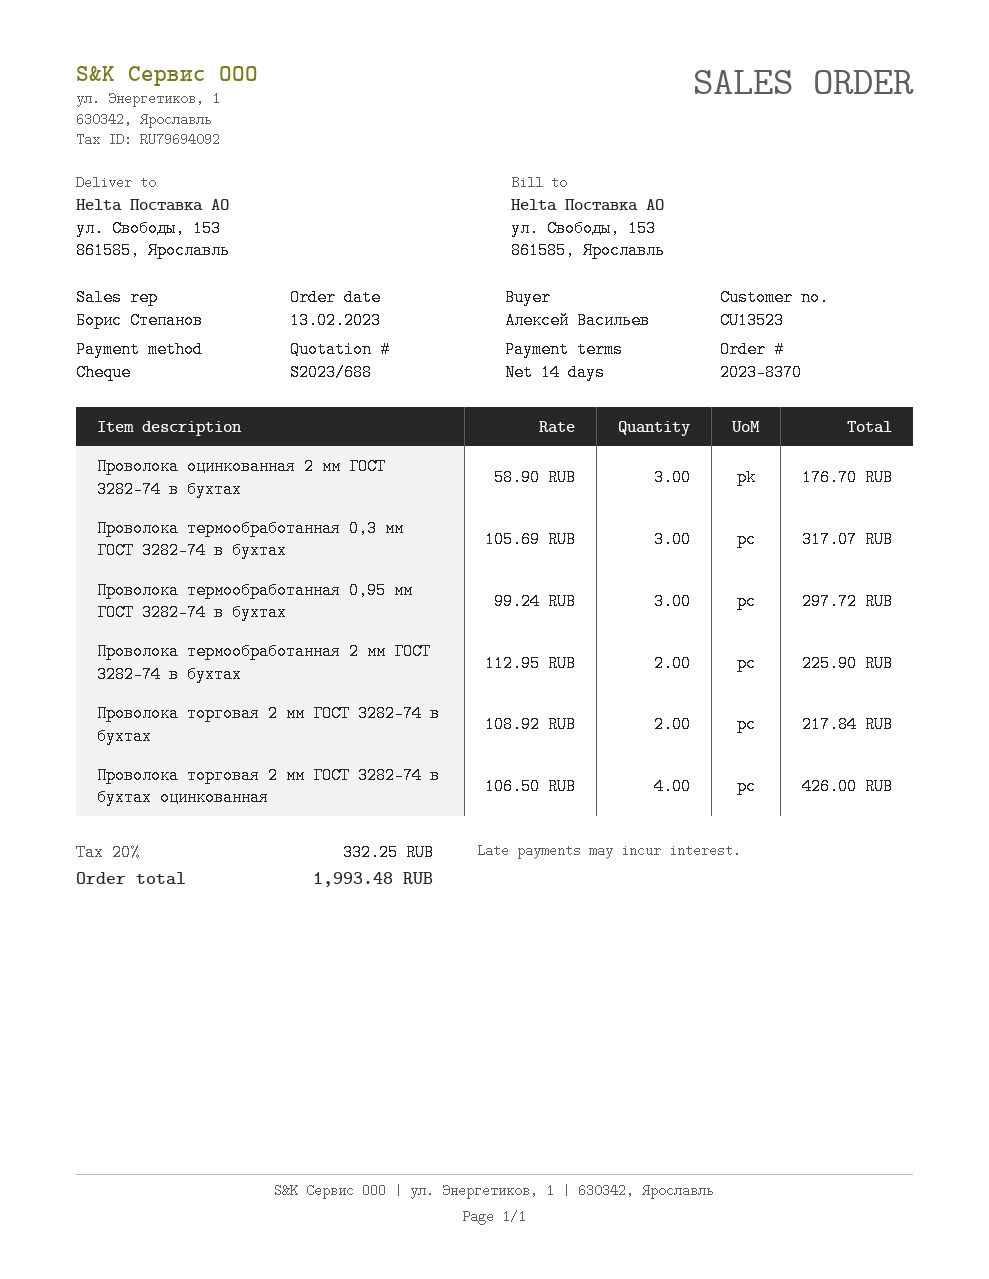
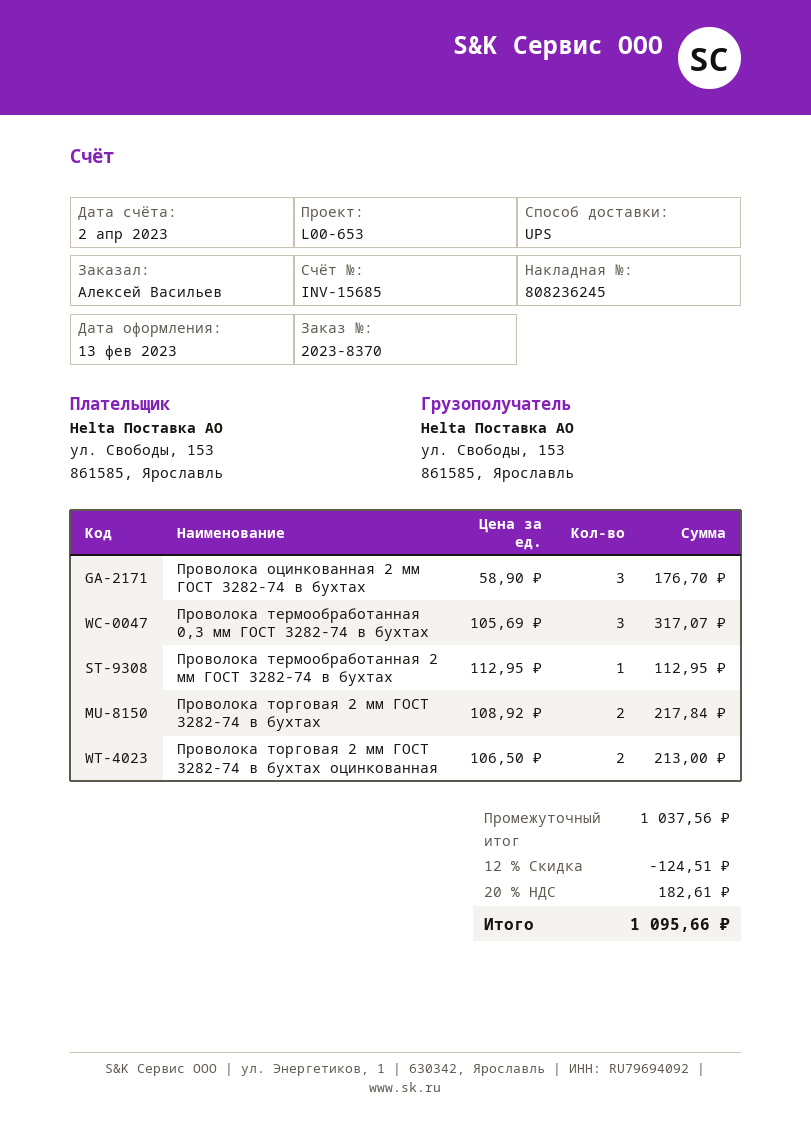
Проволока термообработанная 0,95 мм ГОСТ 3282-74 в бухтах: 3 x 99.24 = 297.72 -> none
Проволока термообработанная 2 мм ГОСТ 3282-74 в бухтах: 2 x 112.95 = 225.90 -> 1 x 112.95 = 112.95
Проволока торговая 2 мм ГОСТ 3282-74 в бухтах оцинкованная: 4 x 106.50 = 426.00 -> 2 x 106.50 = 213.00
discount: none -> 12% = 124.51
tax: 20% = 332.25 -> 20% = 182.61
total: 1993.48 -> 1095.66

